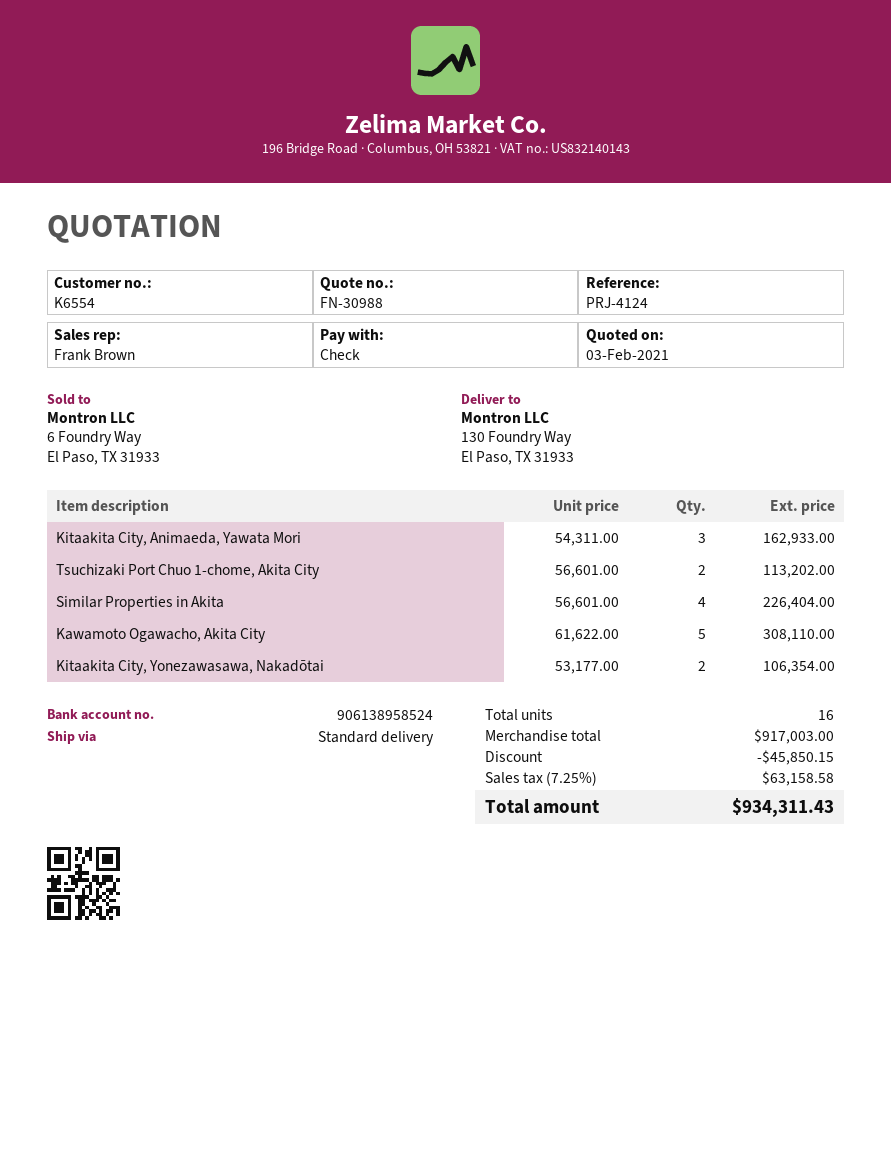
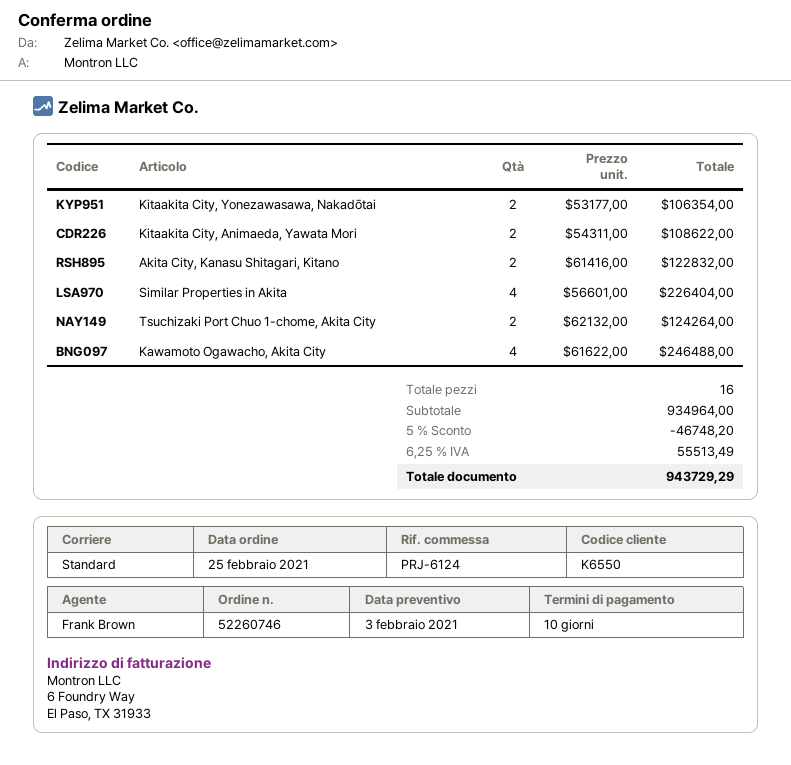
customer number: K6554 -> K6550
reference: PRJ-4124 -> PRJ-6124
Kitaakita City, Animaeda, Yawata Mori: 3 x 54311.00 = 162933.00 -> 2 x 54311.00 = 108622.00
Tsuchizaki Port Chuo 1-chome, Akita City: 2 x 56601.00 = 113202.00 -> 2 x 62132.00 = 124264.00
Kawamoto Ogawacho, Akita City: 5 x 61622.00 = 308110.00 -> 4 x 61622.00 = 246488.00
Akita City, Kanasu Shitagari, Kitano: none -> 2 x 61416.00 = 122832.00
subtotal: 917003.00 -> 934964.00
discount: 45850.15 -> 46748.20
tax: 7.25% = 63158.58 -> 6.25% = 55513.49
total: 934311.43 -> 943729.29

